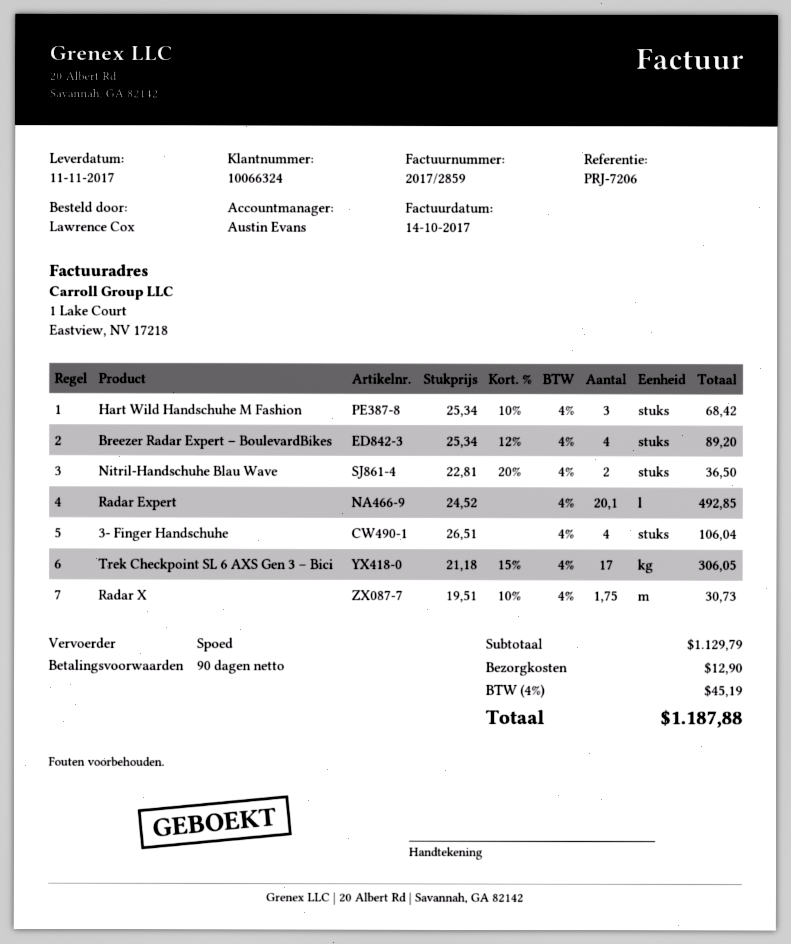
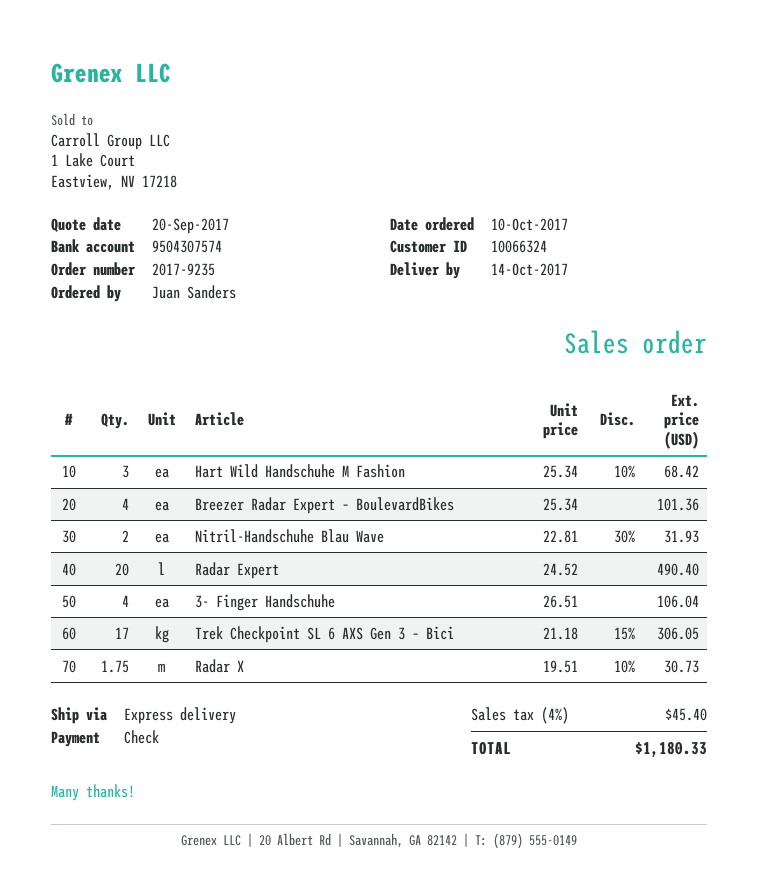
delivery date: 2017-11-11 -> 2017-10-14
ordered by: Lawrence Cox -> Juan Sanders
Breezer Radar Expert – BoulevardBikes: 4 x 25.34 - 12% = 89.20 -> 4 x 25.34 = 101.36
Nitril-Handschuhe Blau Wave: 2 x 22.81 - 20% = 36.50 -> 2 x 22.81 - 30% = 31.93
Radar Expert: 20.1 x 24.52 = 492.85 -> 20 x 24.52 = 490.40
shipping: 12.90 -> none
tax: 4% = 45.19 -> 4% = 45.40
total: 1187.88 -> 1180.33

